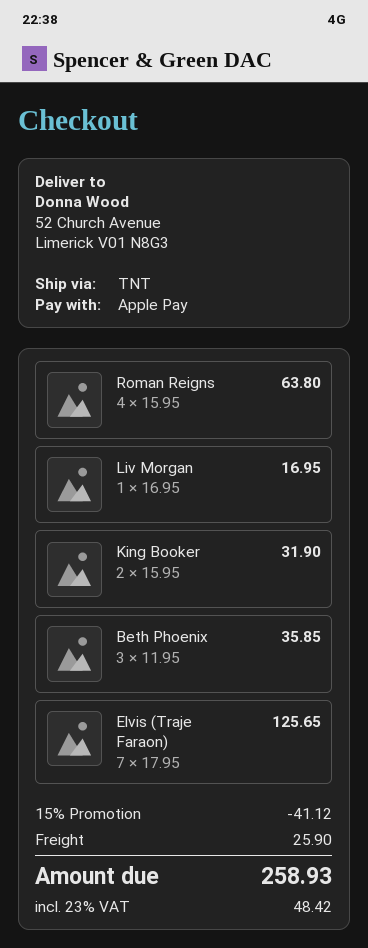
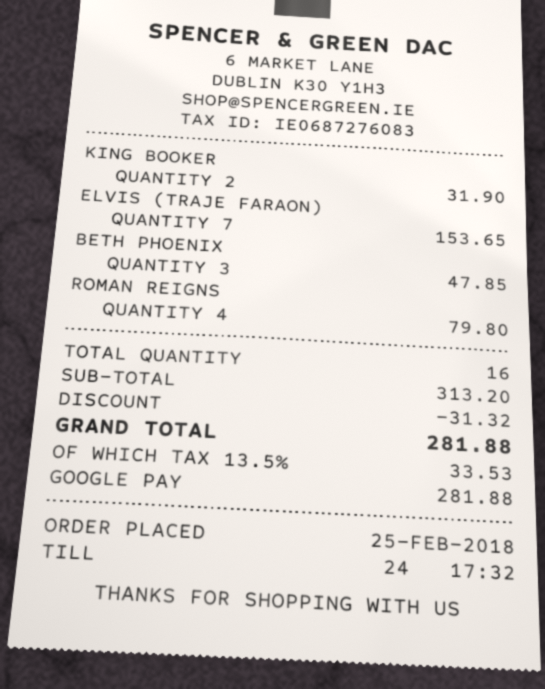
payment method: Apple Pay -> Google Pay
Roman Reigns: 4 for 63.80 -> 4 for 79.80
Liv Morgan: 1 for 16.95 -> none
Beth Phoenix: 3 for 35.85 -> 3 for 47.85
Elvis (Traje Faraon): 7 for 125.65 -> 7 for 153.65
discount: 41.12 -> 31.32
shipping: 25.90 -> none
tax: 23% = 48.42 -> 13.5% = 33.53
total: 258.93 -> 281.88

